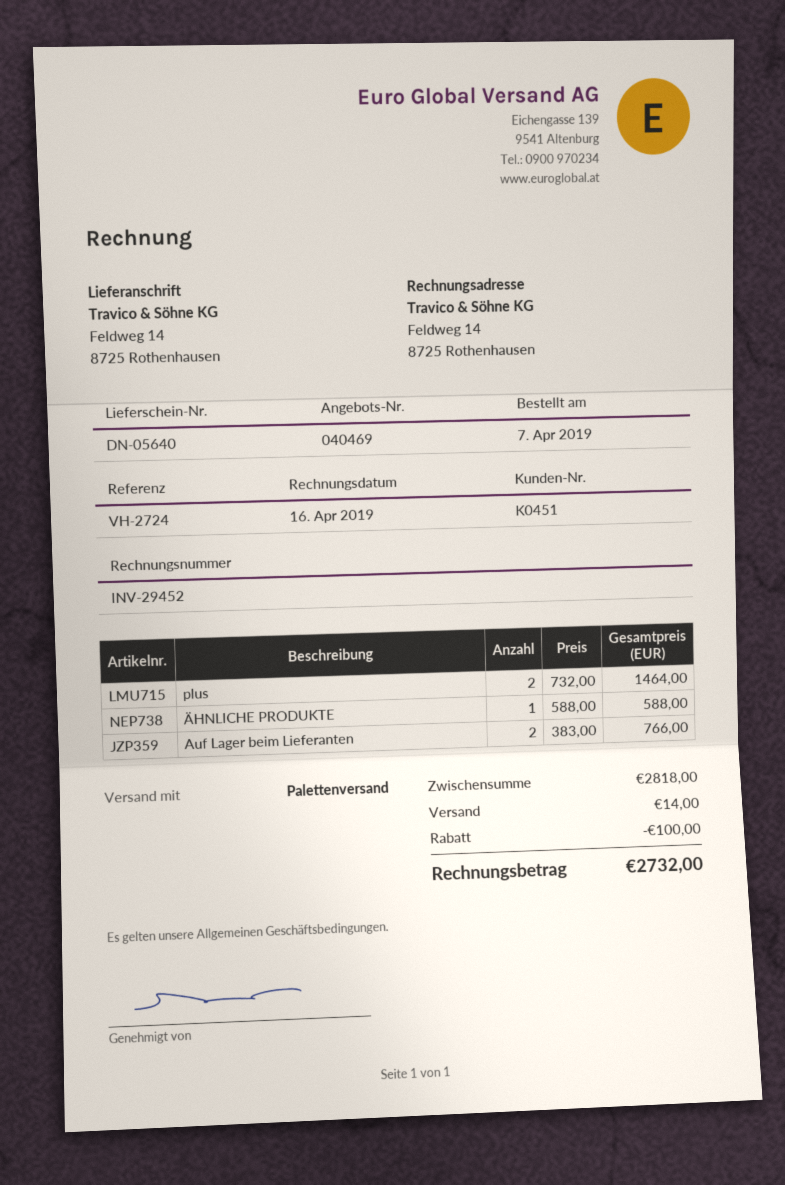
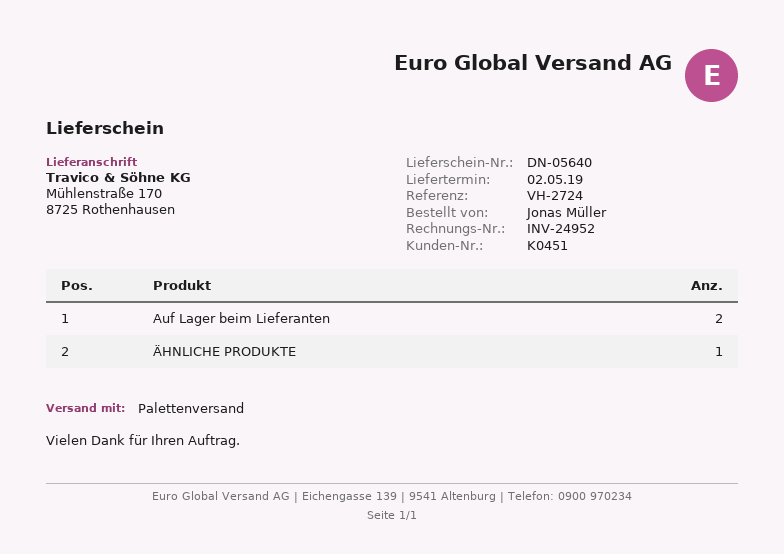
invoice number: INV-29452 -> INV-24952
ship to: Feldweg 14, 8725 Rothenhausen -> Mühlenstraße 170, 8725 Rothenhausen
plus: 2 -> none

